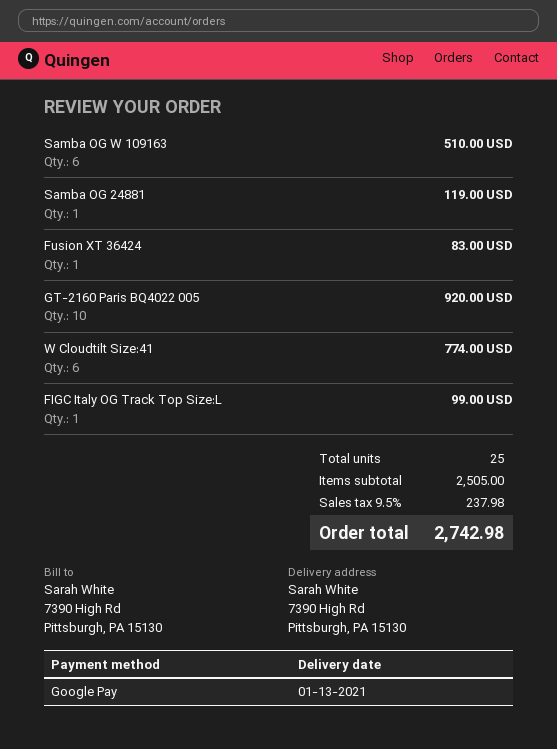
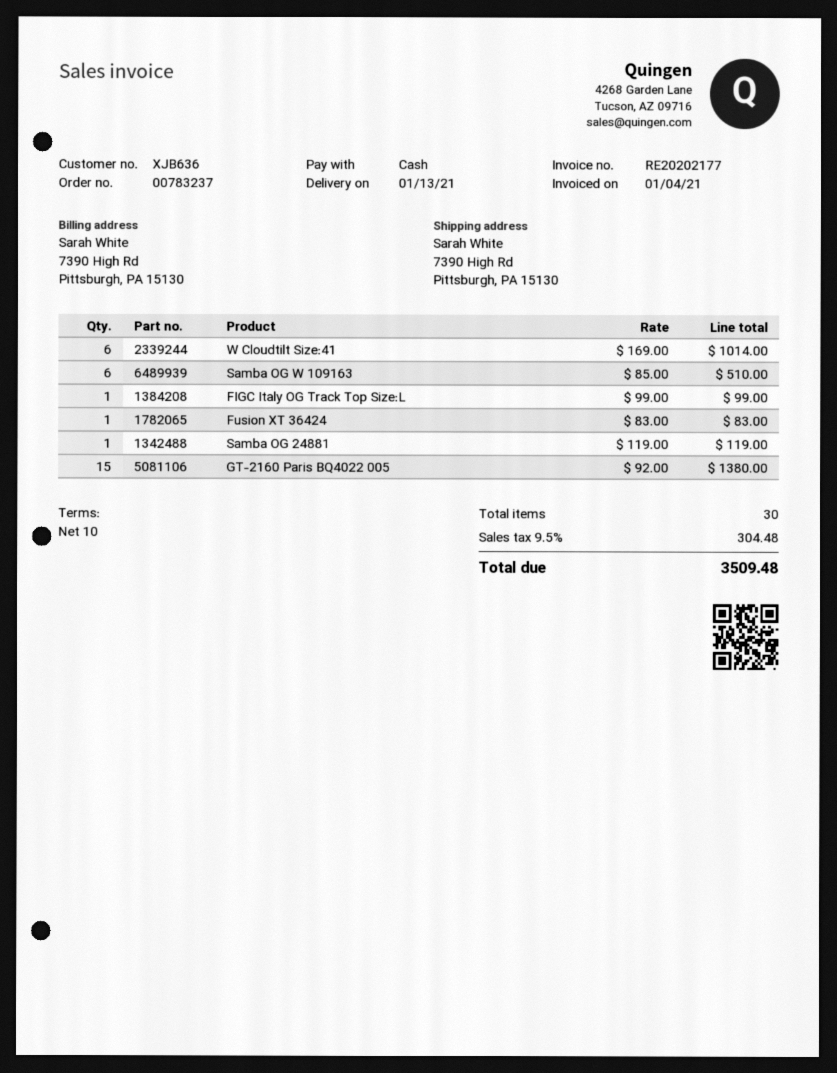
payment method: Google Pay -> cash
GT-2160 Paris BQ4022 005: 10 for 920.00 -> 15 for 1380.00
W Cloudtilt Size:41: 6 for 774.00 -> 6 for 1014.00
total quantity: 25 -> 30
tax: 9.5% = 237.98 -> 9.5% = 304.48
total: 2742.98 -> 3509.48

